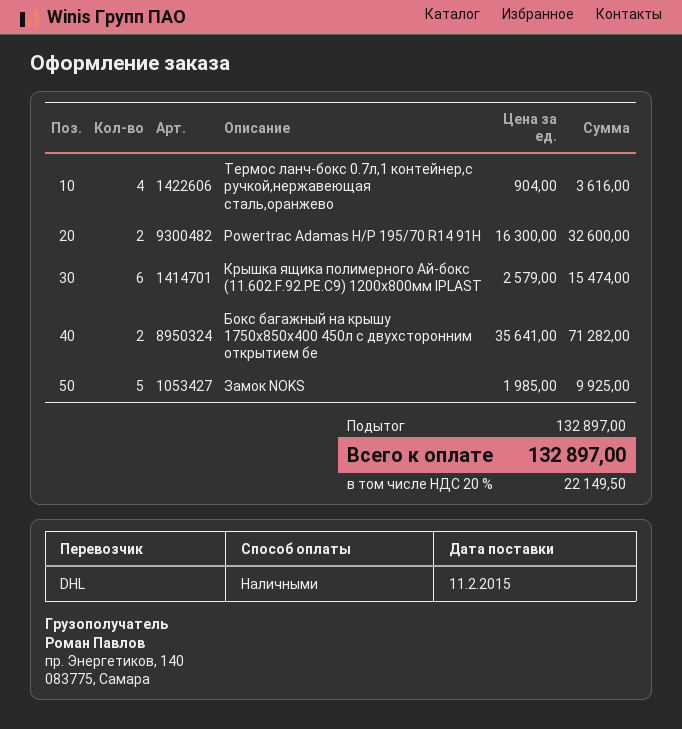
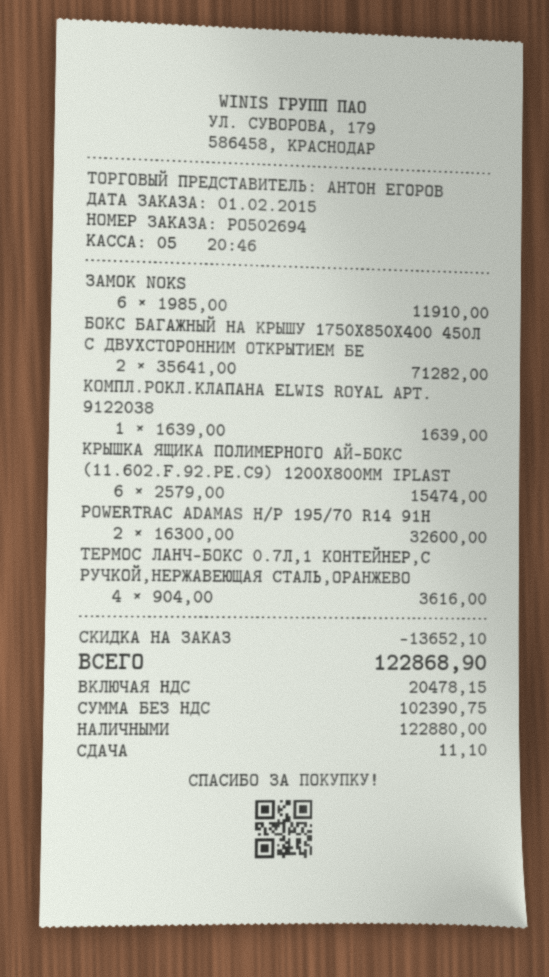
Замок NOKS: 5 x 1985.00 = 9925.00 -> 6 x 1985.00 = 11910.00
КОМПЛ.РОКЛ.КЛАПАНА ELWIS ROYAL АРТ. 9122038: none -> 1 x 1639.00 = 1639.00
discount: none -> 13652.10
tax: 22149.50 -> 20478.15
total: 132897.00 -> 122868.90

